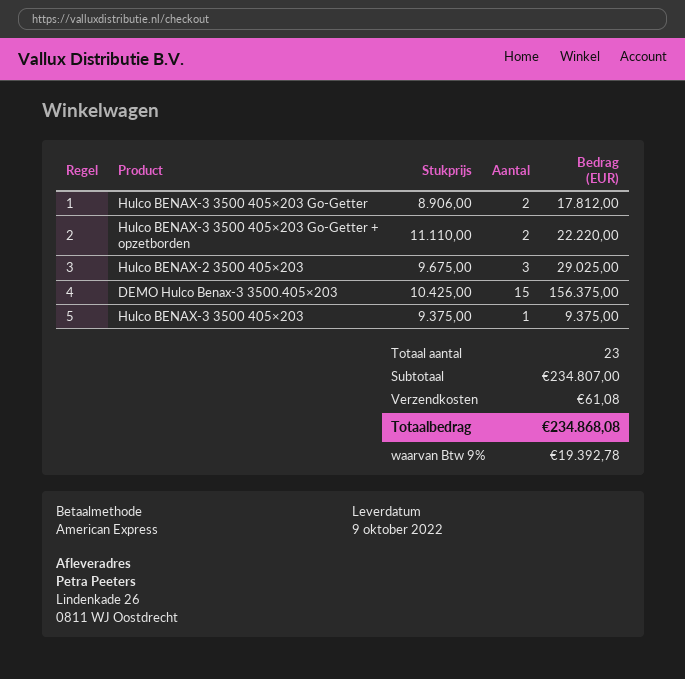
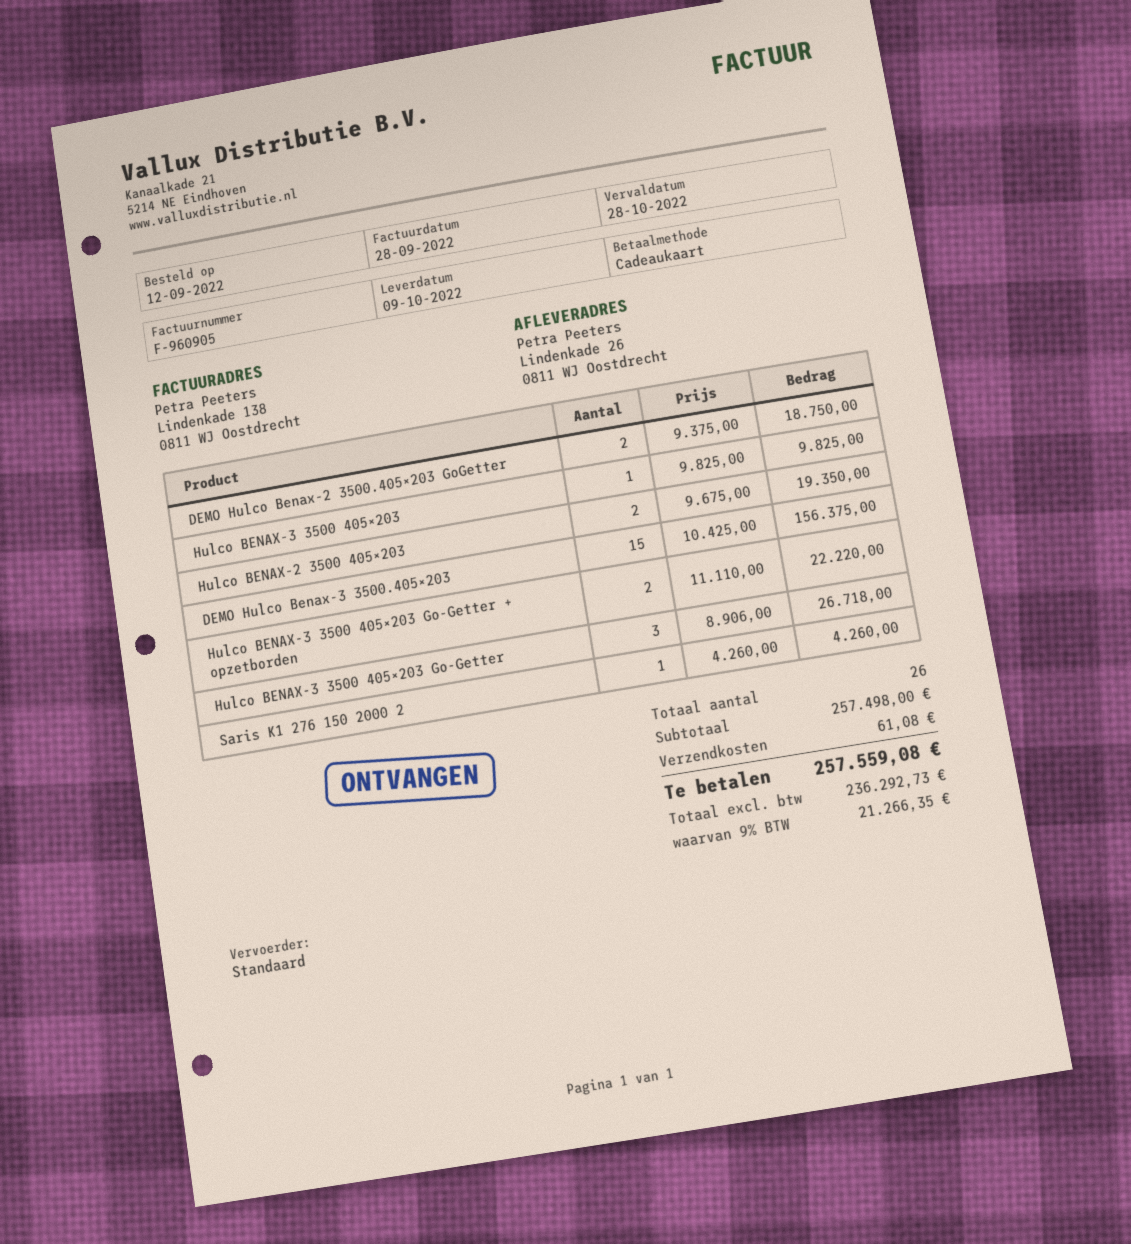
payment method: American Express -> gift card
Hulco BENAX-3 3500 405×203 Go-Getter: 2 x 8906.00 = 17812.00 -> 3 x 8906.00 = 26718.00
Hulco BENAX-2 3500 405×203: 3 x 9675.00 = 29025.00 -> 2 x 9675.00 = 19350.00
Hulco BENAX-3 3500 405×203: 1 x 9375.00 = 9375.00 -> 1 x 9825.00 = 9825.00
DEMO Hulco Benax-2 3500.405×203 GoGetter: none -> 2 x 9375.00 = 18750.00
Saris K1 276 150 2000 2: none -> 1 x 4260.00 = 4260.00
total quantity: 23 -> 26
subtotal: 234807.00 -> 257498.00
tax: 9% = 19392.78 -> 9% = 21266.35
total: 234868.08 -> 257559.08

